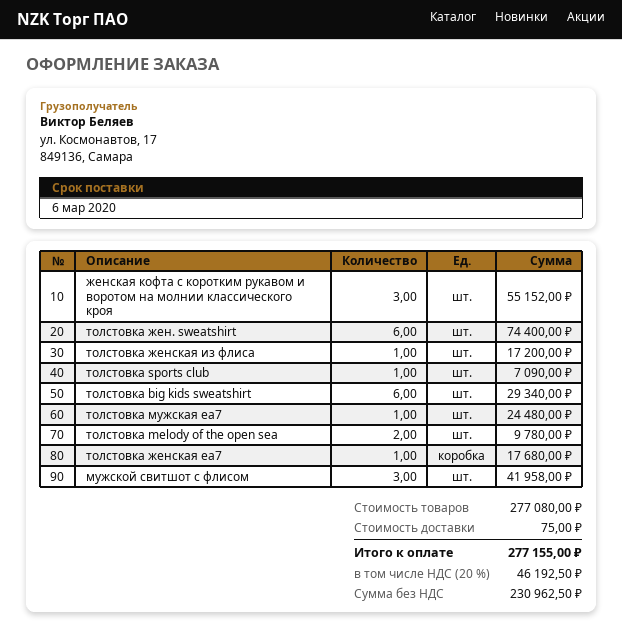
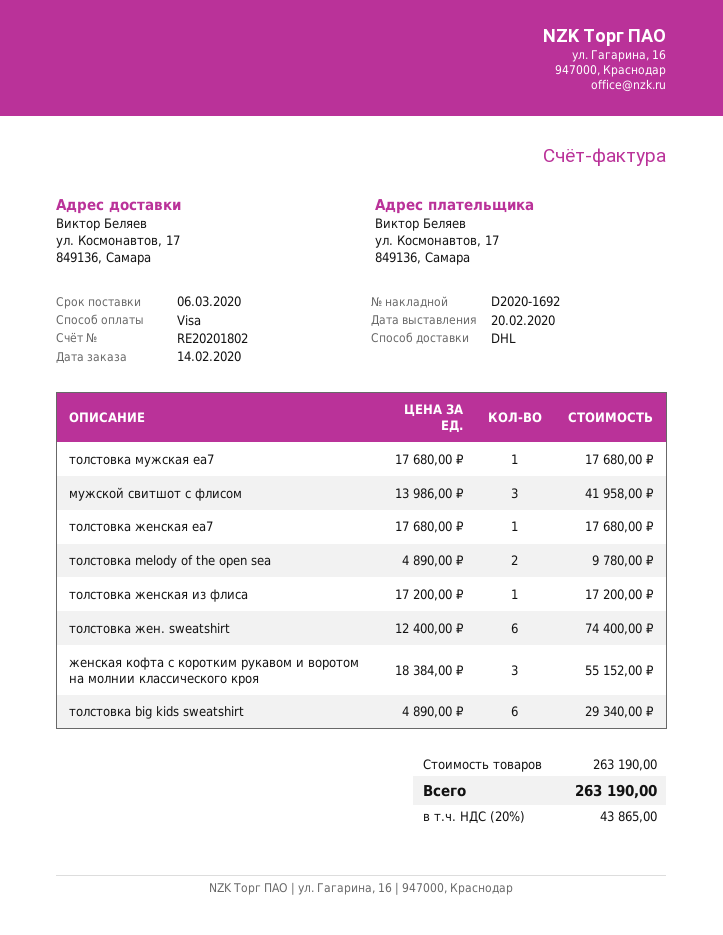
толстовка sports club: 1 for 7090.00 -> none
толстовка мужская ea7: 1 for 24480.00 -> 1 for 17680.00
subtotal: 277080.00 -> 263190.00
shipping: 75.00 -> none
tax: 20% = 46192.50 -> 20% = 43865.00
total: 277155.00 -> 263190.00

